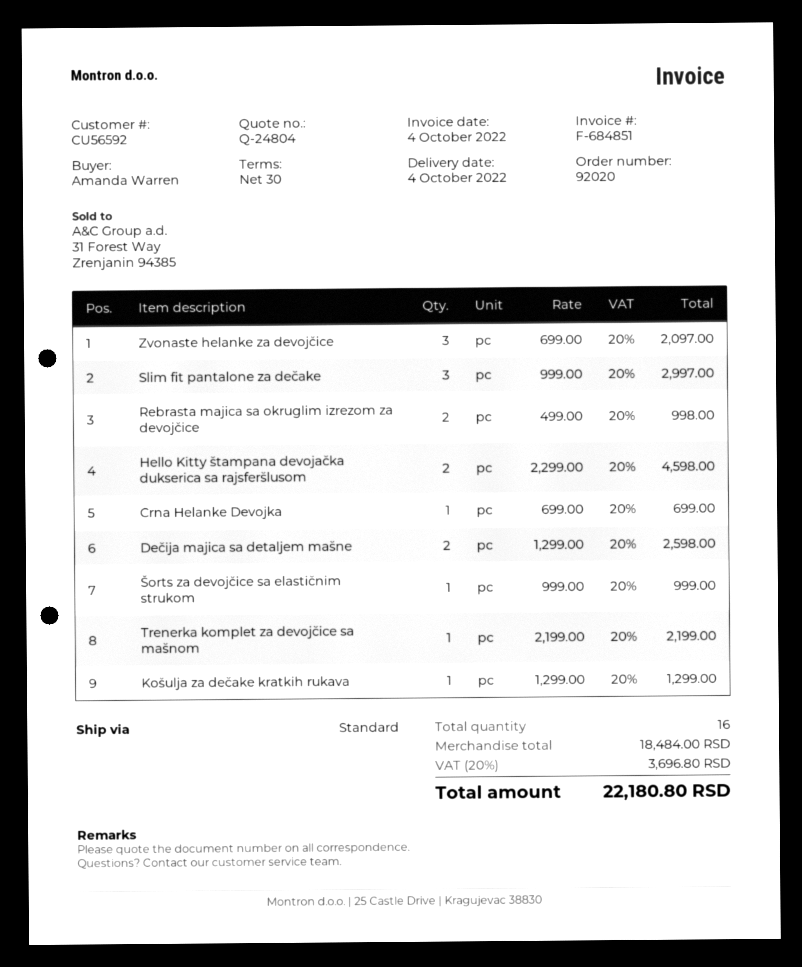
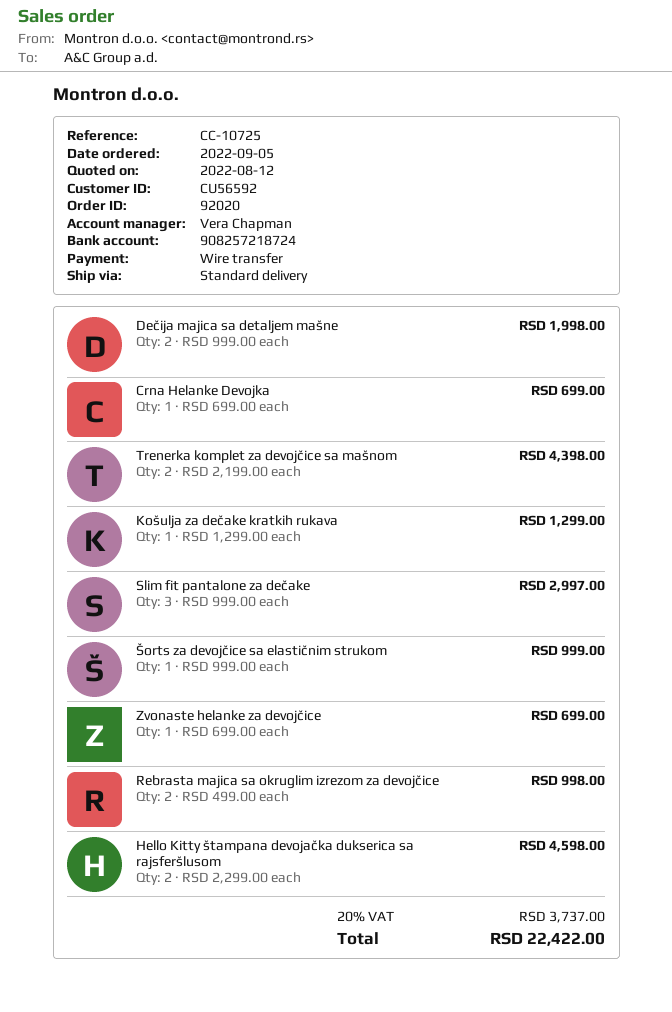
Zvonaste helanke za devojčice: 3 x 699.00 = 2097.00 -> 1 x 699.00 = 699.00
Dečija majica sa detaljem mašne: 2 x 1299.00 = 2598.00 -> 2 x 999.00 = 1998.00
Trenerka komplet za devojčice sa mašnom: 1 x 2199.00 = 2199.00 -> 2 x 2199.00 = 4398.00
tax: 20% = 3696.80 -> 20% = 3737.00
total: 22180.80 -> 22422.00

